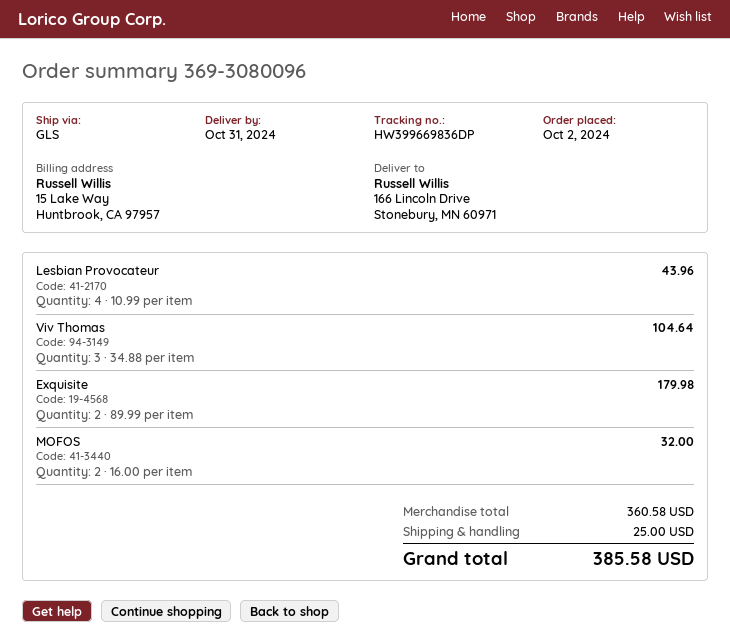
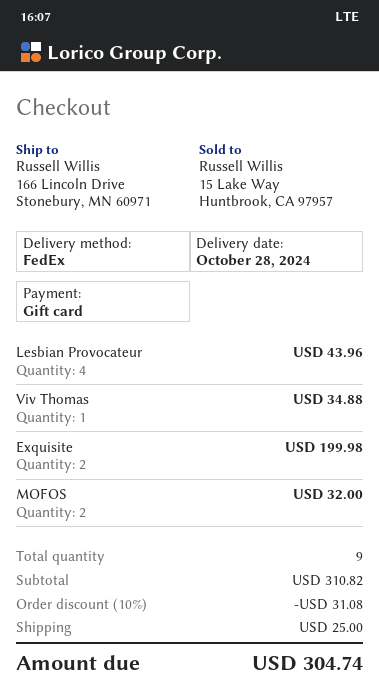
delivery date: 2024-10-31 -> 2024-10-28
shipping method: GLS -> FedEx
Viv Thomas: 3 for 104.64 -> 1 for 34.88
Exquisite: 2 for 179.98 -> 2 for 199.98
subtotal: 360.58 -> 310.82
discount: none -> 10% = 31.08
total: 385.58 -> 304.74

